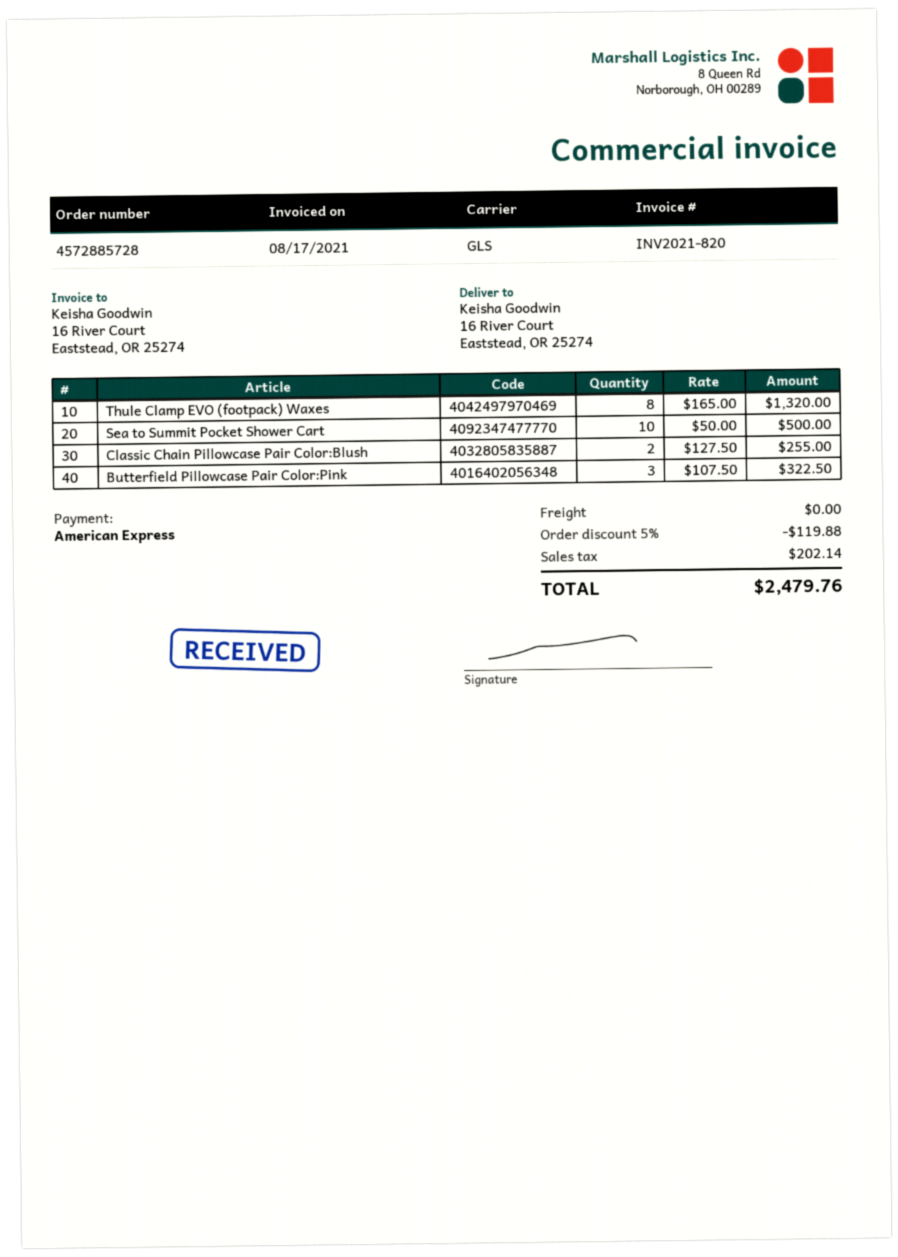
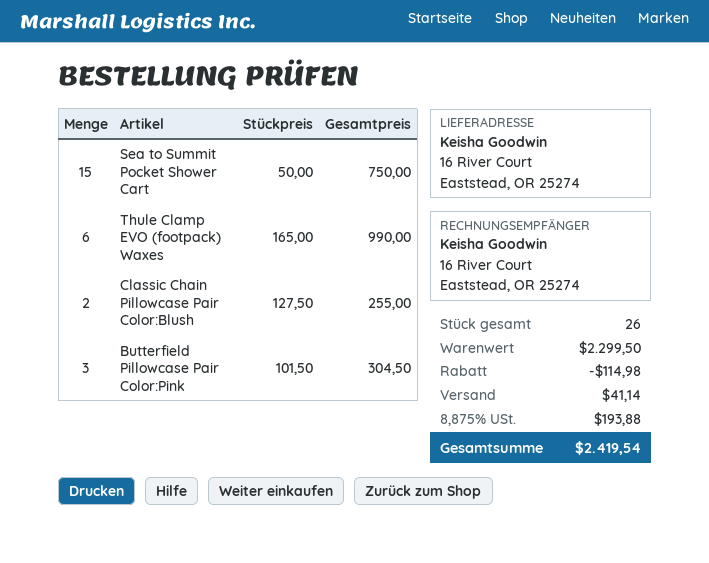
Thule Clamp EVO (footpack) Waxes: 8 x 165.00 = 1320.00 -> 6 x 165.00 = 990.00
Sea to Summit Pocket Shower Cart: 10 x 50.00 = 500.00 -> 15 x 50.00 = 750.00
Butterfield Pillowcase Pair Color:Pink: 3 x 107.50 = 322.50 -> 3 x 101.50 = 304.50
discount: 119.88 -> 114.98
shipping: 0.00 -> 41.14
tax: 202.14 -> 193.88
total: 2479.76 -> 2419.54

